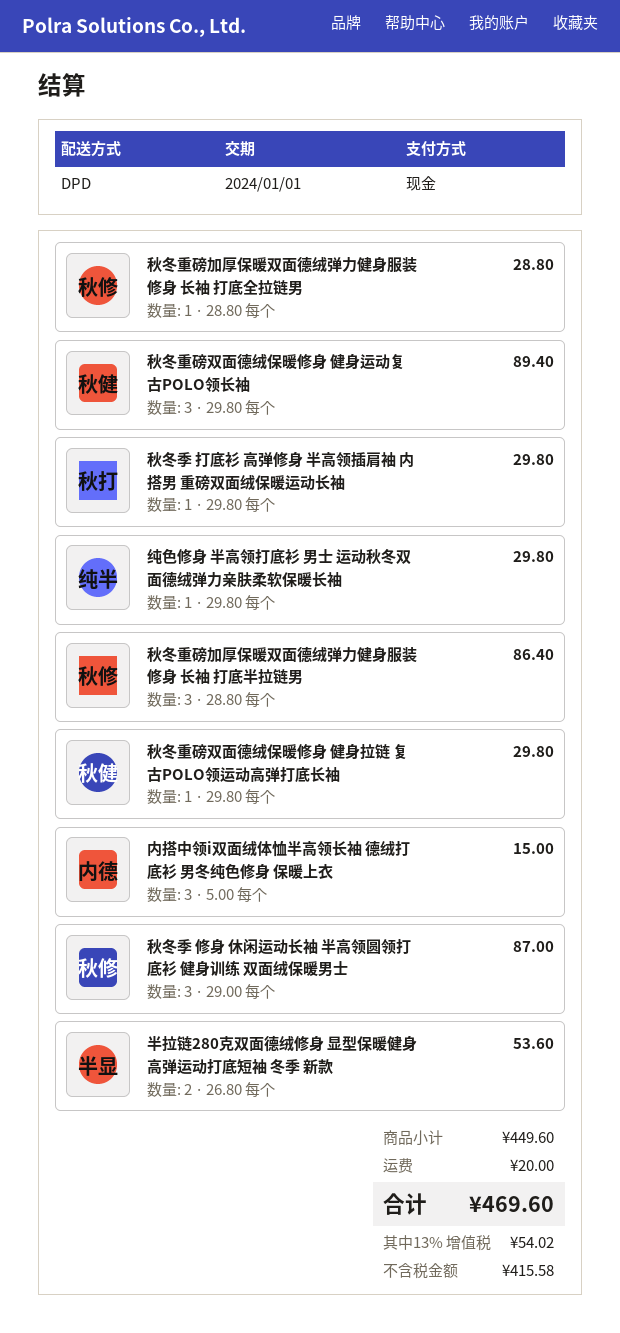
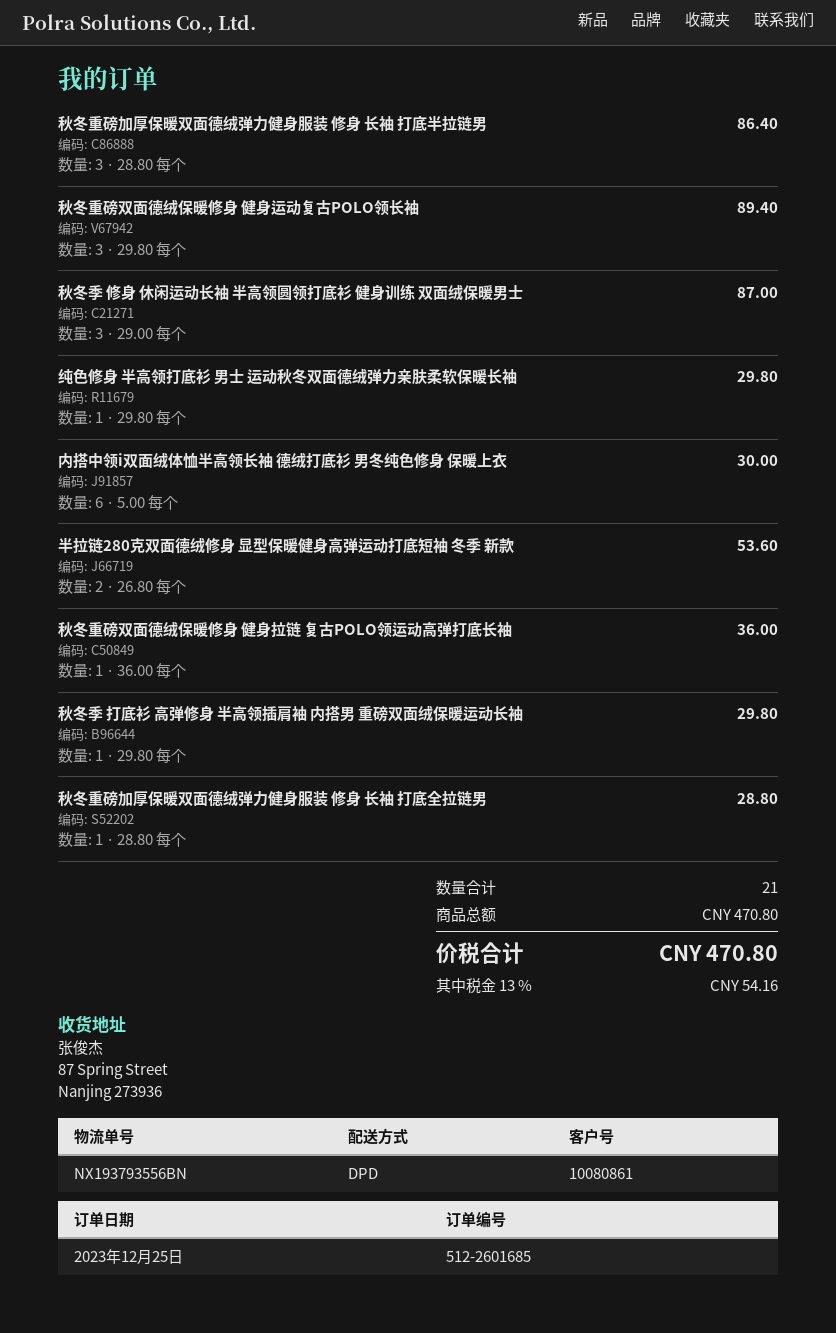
秋冬重磅双面德绒保暖修身 健身拉链 复古POLO领运动高弹打底长袖: 1 x 29.80 = 29.80 -> 1 x 36.00 = 36.00
内搭中领i双面绒体恤半高领长袖 德绒打底衫 男冬纯色修身 保暖上衣: 3 x 5.00 = 15.00 -> 6 x 5.00 = 30.00
subtotal: 449.60 -> 470.80
shipping: 20.00 -> none
tax: 13% = 54.02 -> 13% = 54.16
total: 469.60 -> 470.80

